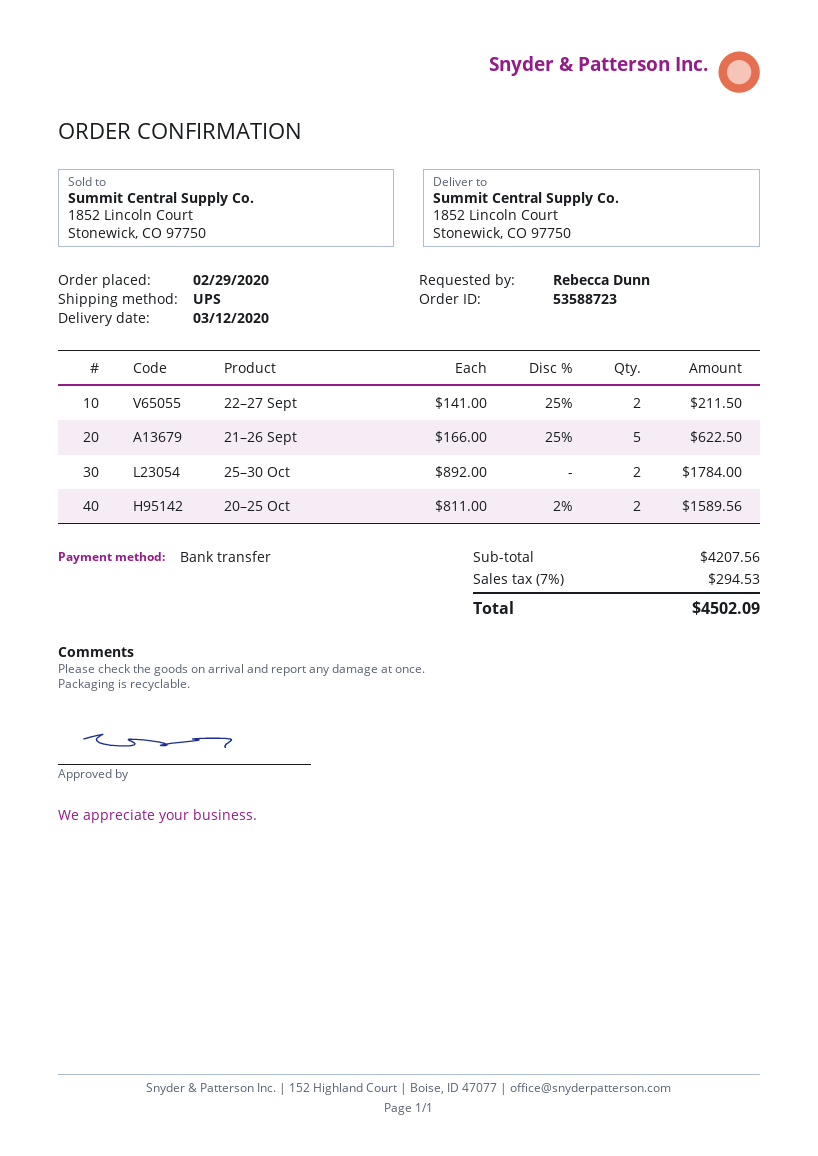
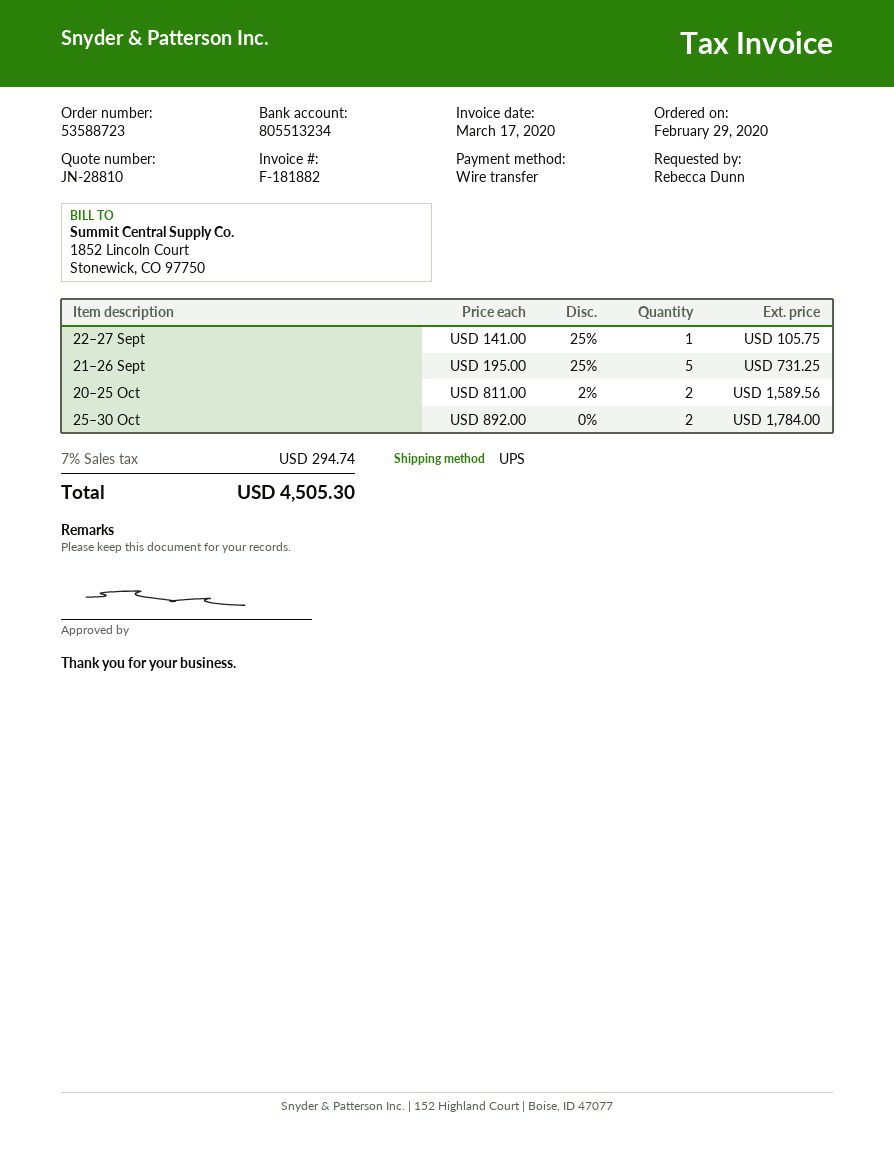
22–27 Sept: 2 x 141.00 - 25% = 211.50 -> 1 x 141.00 - 25% = 105.75
21–26 Sept: 5 x 166.00 - 25% = 622.50 -> 5 x 195.00 - 25% = 731.25
tax: 7% = 294.53 -> 7% = 294.74
total: 4502.09 -> 4505.30

